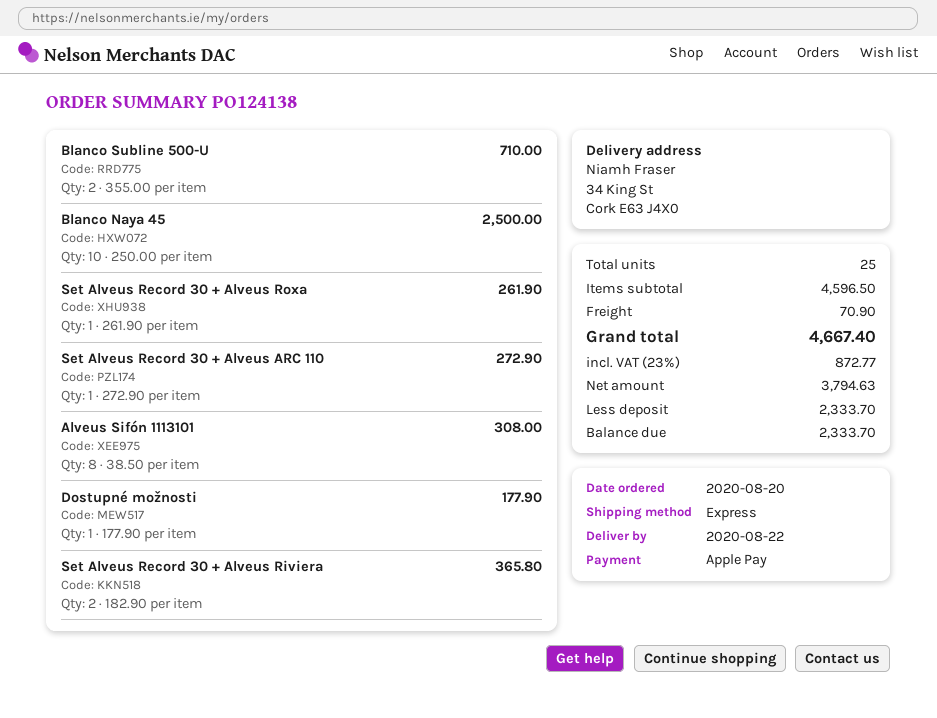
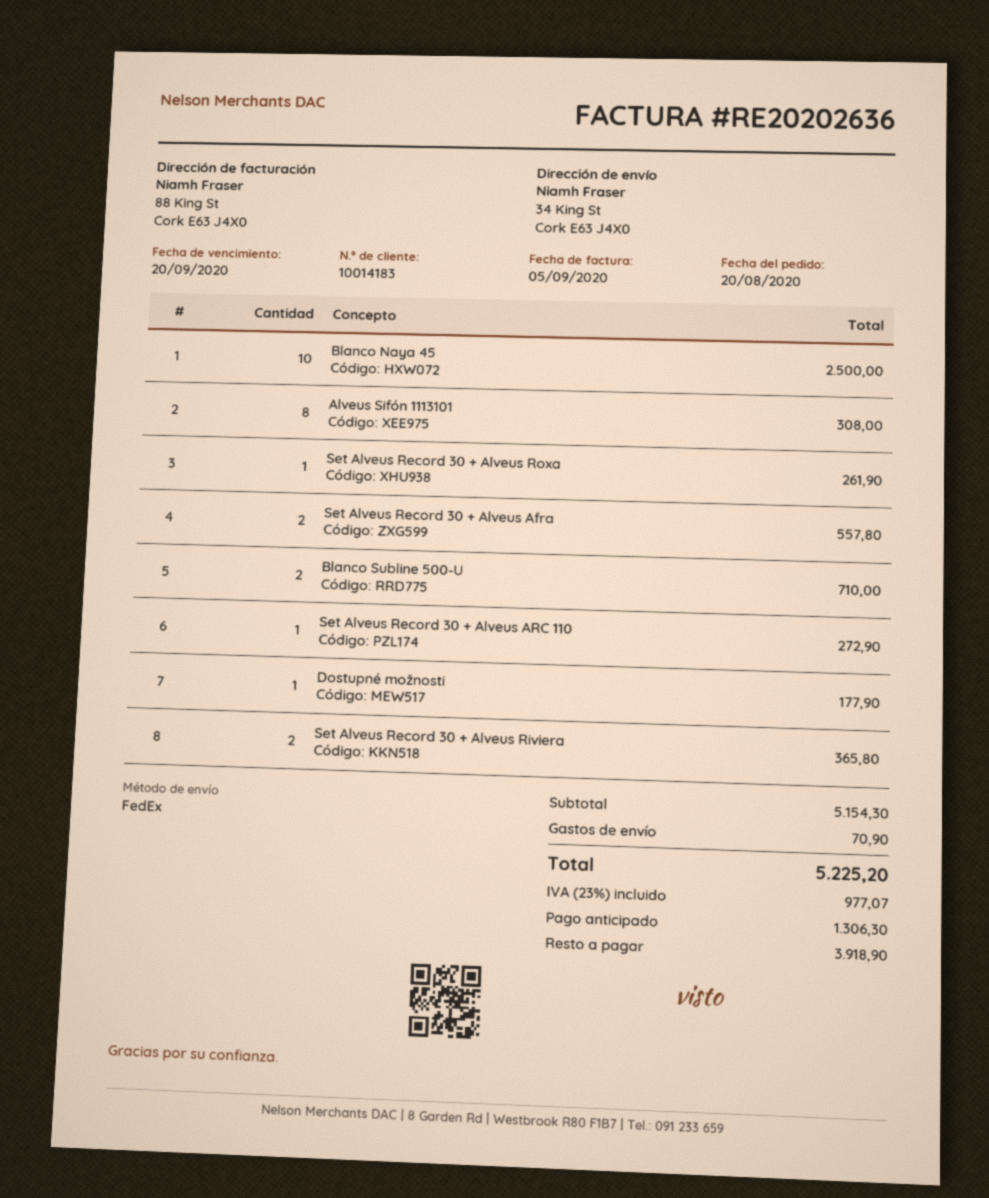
shipping method: express -> FedEx
Set Alveus Record 30 + Alveus Afra: none -> 2 for 557.80
subtotal: 4596.50 -> 5154.30
tax: 23% = 872.77 -> 23% = 977.07
total: 4667.40 -> 5225.20
deposit: 2333.70 -> 1306.30
balance: 2333.70 -> 3918.90

